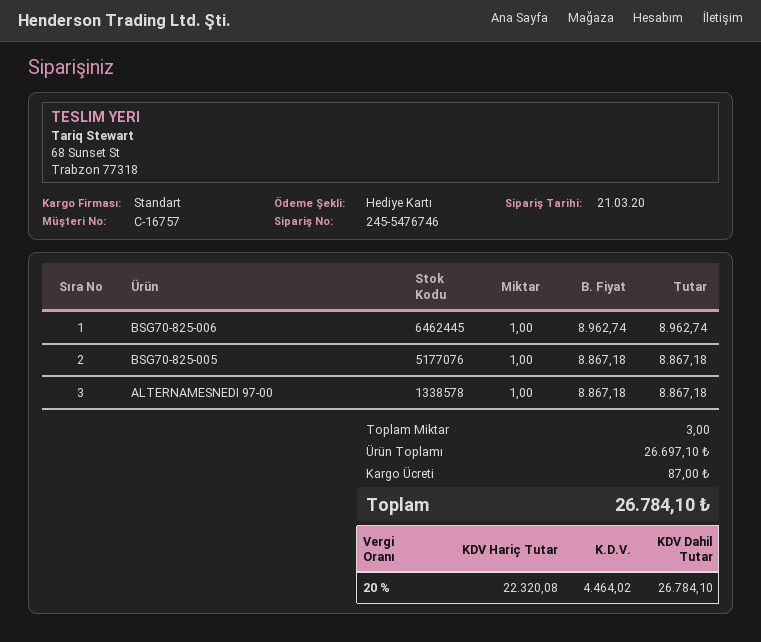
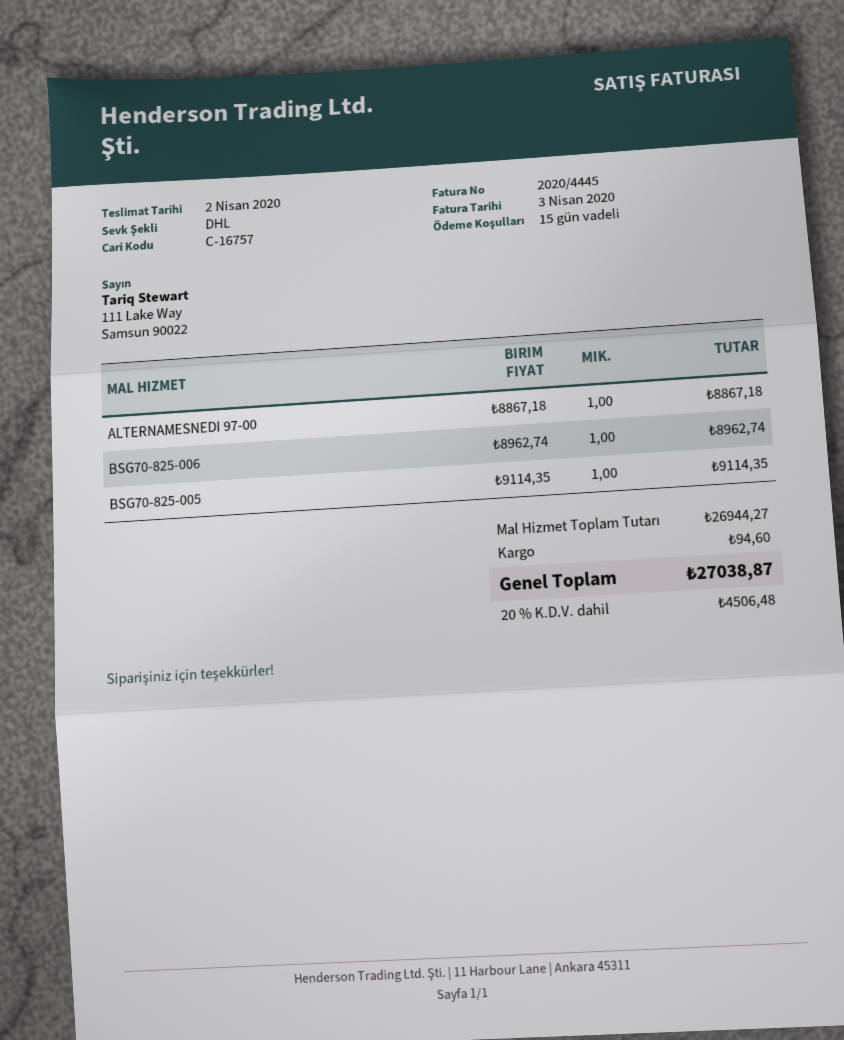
shipping method: standard -> DHL
BSG70-825-005: 1 x 8867.18 = 8867.18 -> 1 x 9114.35 = 9114.35
subtotal: 26697.10 -> 26944.27
shipping: 87.00 -> 94.60
tax: 20% = 4464.02 -> 20% = 4506.48
total: 26784.10 -> 27038.87

